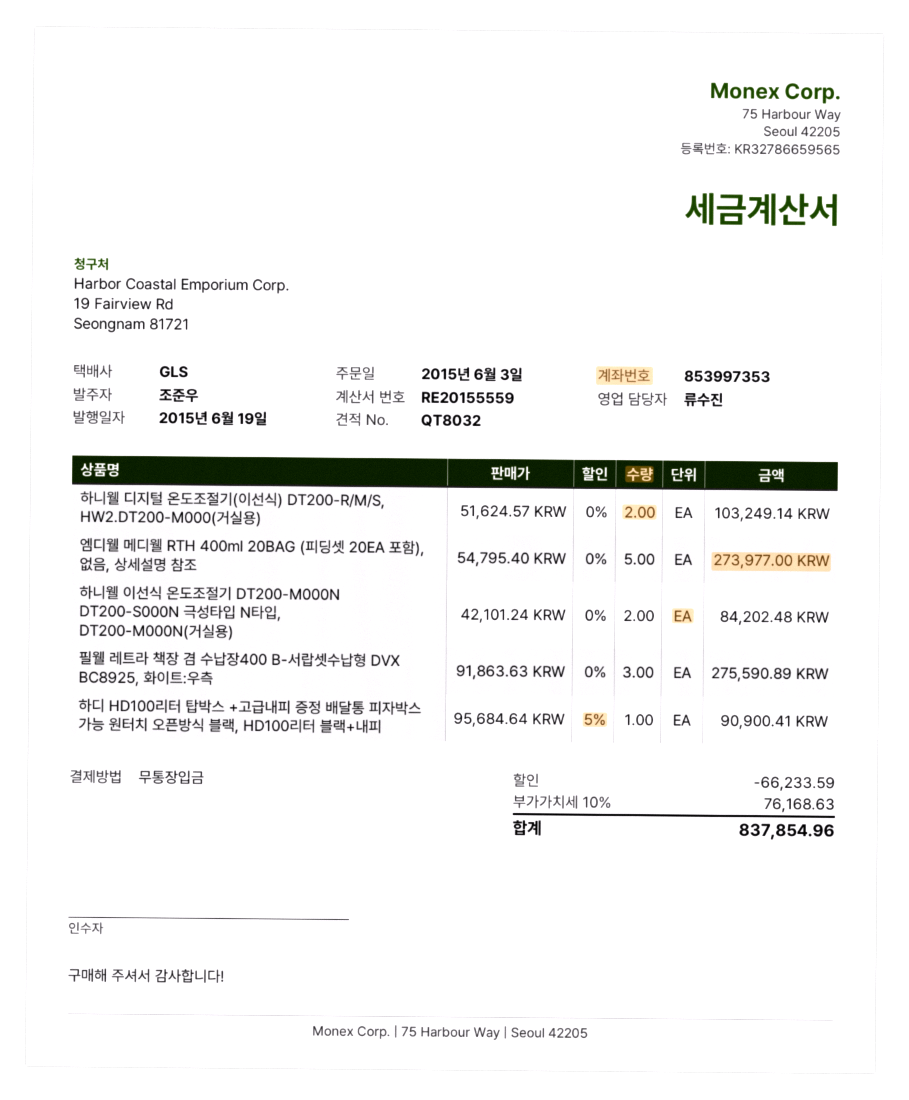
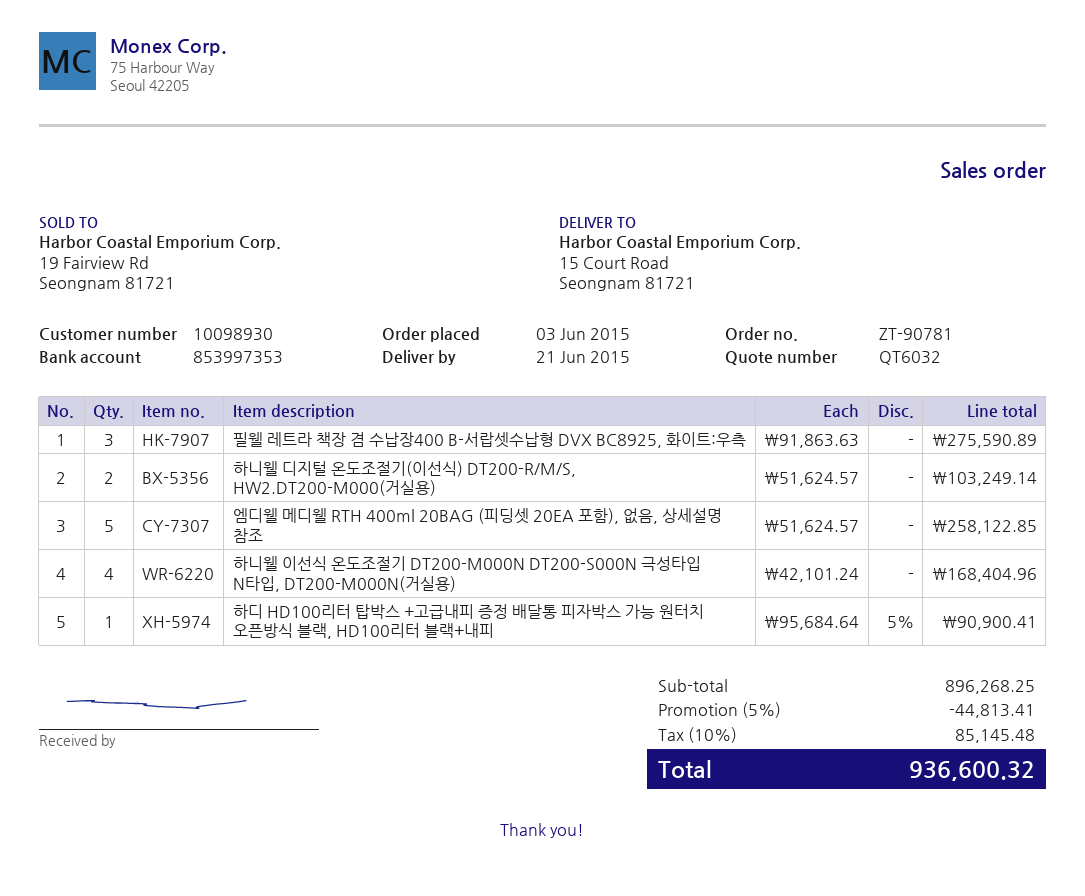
quote number: QT8032 -> QT6032
엠디웰 메디웰 RTH 400ml 20BAG (피딩셋 20EA 포함), 없음, 상세설명 참조: 5 x 54795.40 = 273977.00 -> 5 x 51624.57 = 258122.85
하니웰 이선식 온도조절기 DT200-M000N DT200-S000N 극성타입 N타입, DT200-M000N(거실용): 2 x 42101.24 = 84202.48 -> 4 x 42101.24 = 168404.96
discount: 66233.59 -> 44813.41
tax: 10% = 76168.63 -> 10% = 85145.48
total: 837854.96 -> 936600.32

